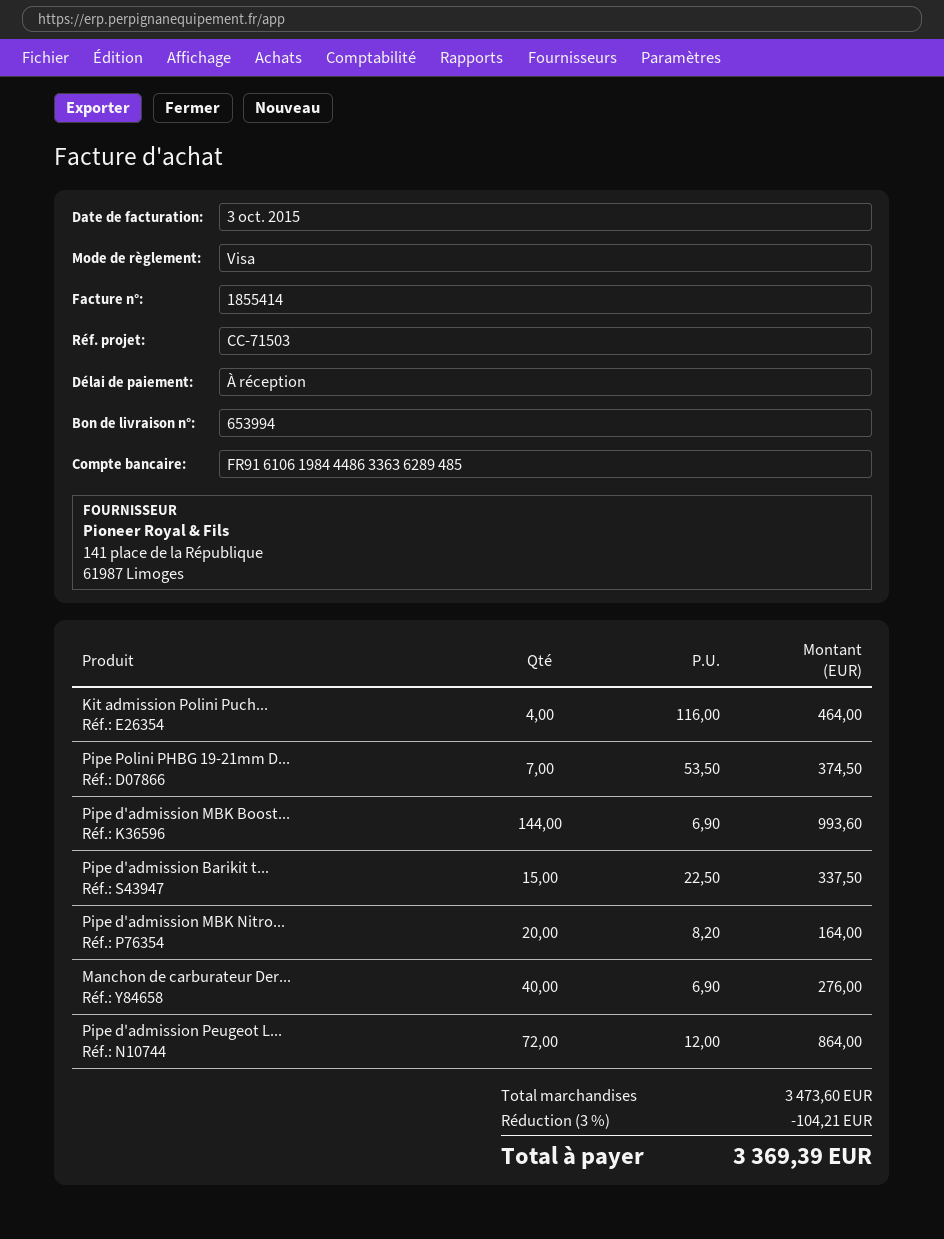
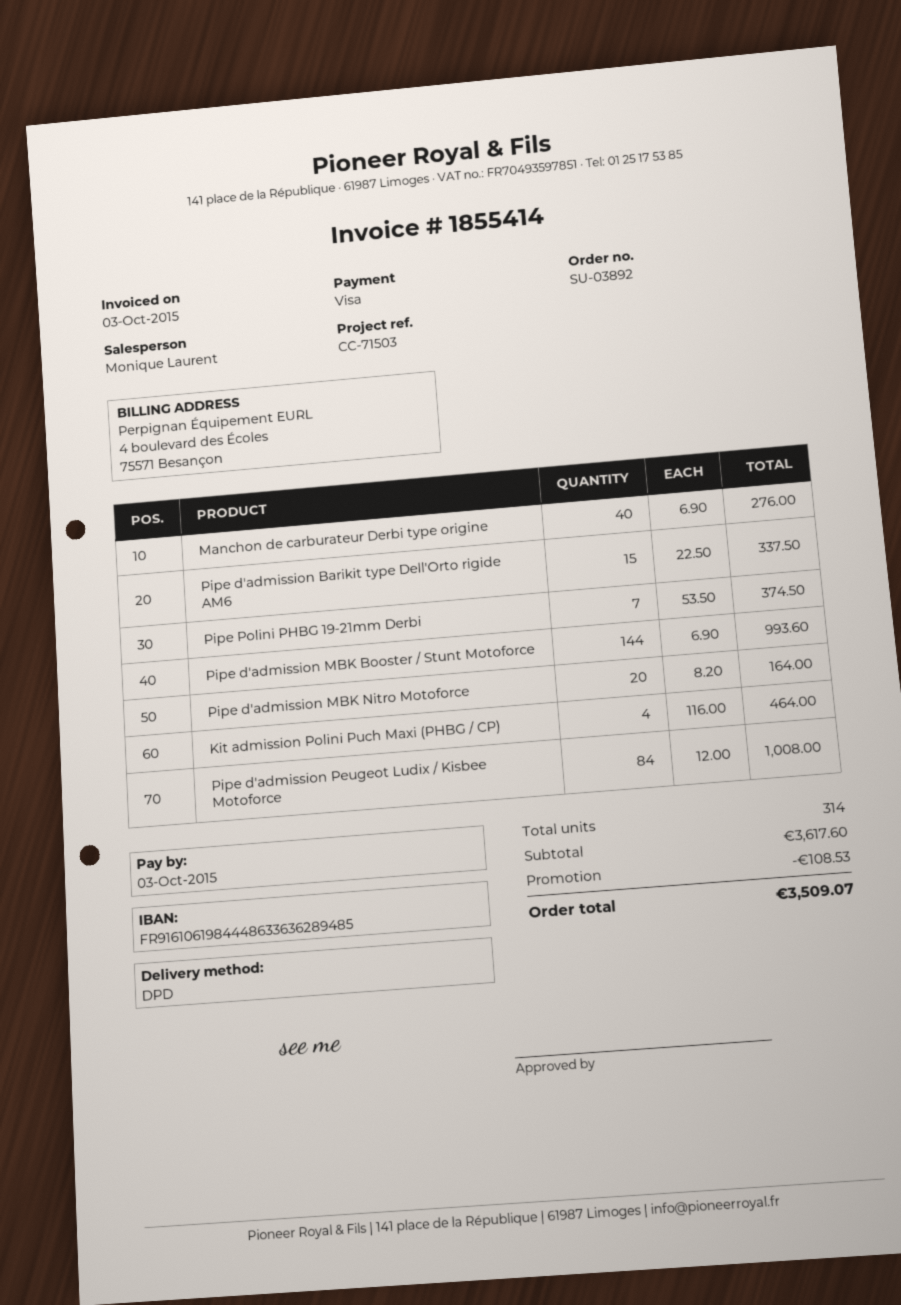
Pipe d'admission Peugeot L...: 72 x 12.00 = 864.00 -> 84 x 12.00 = 1008.00
subtotal: 3473.60 -> 3617.60
discount: 104.21 -> 108.53
total: 3369.39 -> 3509.07

